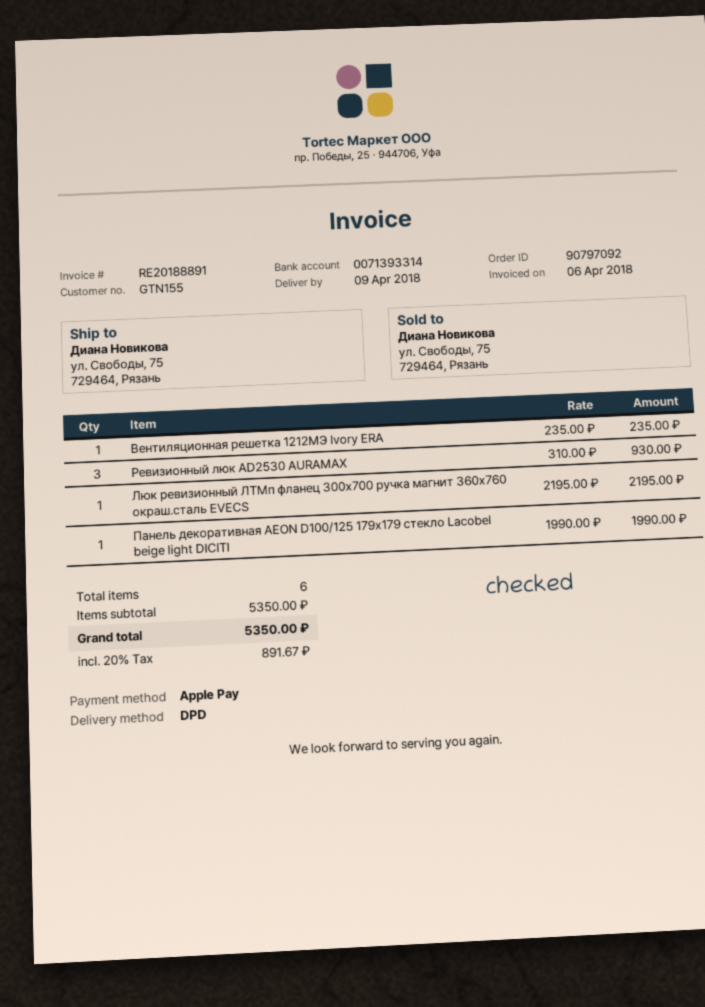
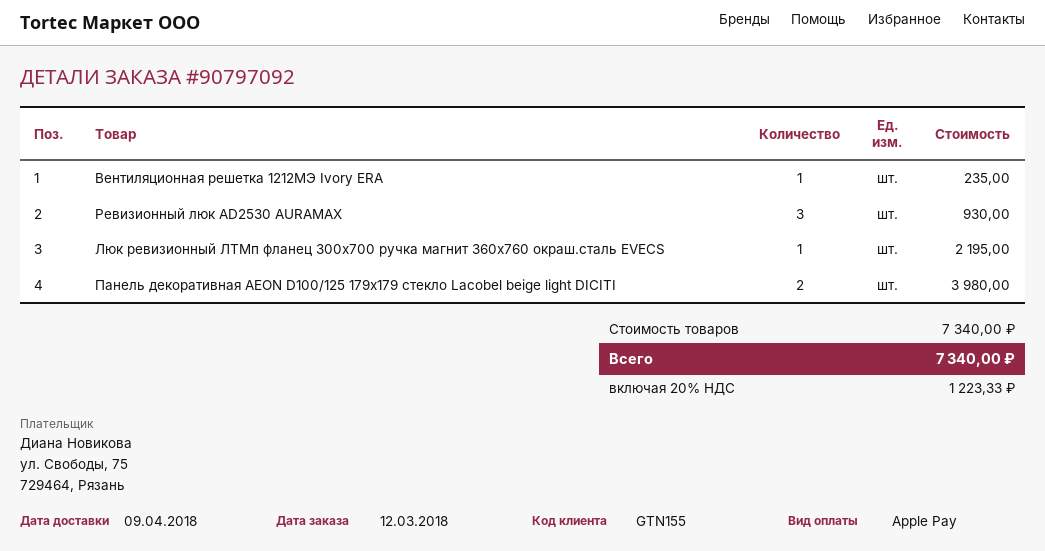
Панель декоративная AEON D100/125 179х179 стекло Lacobel beige light DICITI: 1 for 1990.00 -> 2 for 3980.00
subtotal: 5350.00 -> 7340.00
tax: 20% = 891.67 -> 20% = 1223.33
total: 5350.00 -> 7340.00

